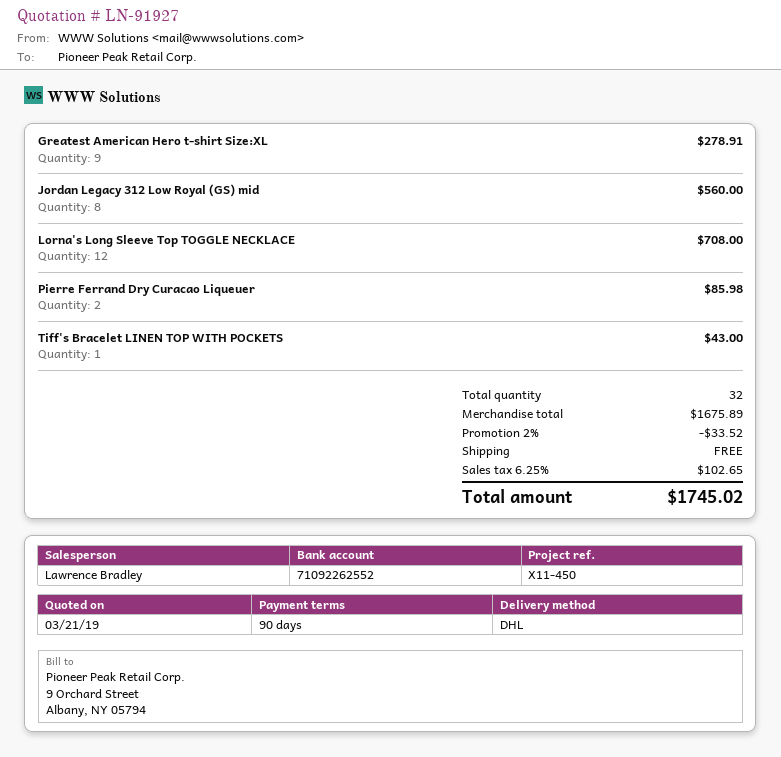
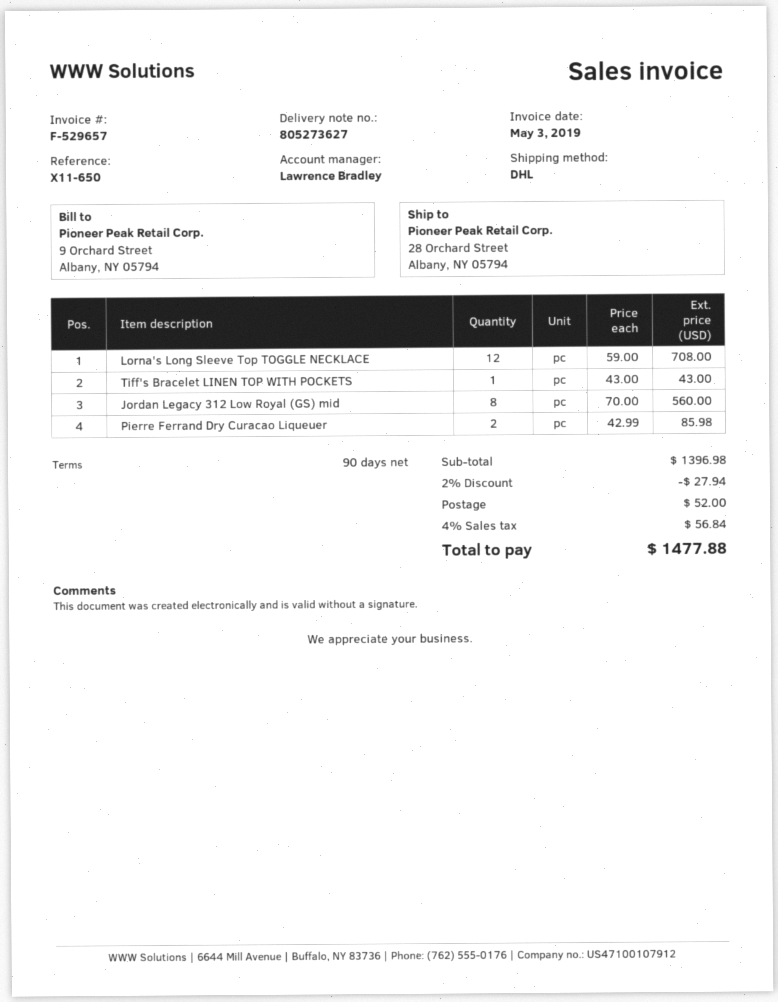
reference: X11-450 -> X11-650
Greatest American Hero t-shirt Size:XL: 9 for 278.91 -> none
subtotal: 1675.89 -> 1396.98
discount: 2% = 33.52 -> 2% = 27.94
shipping: 0.00 -> 52.00
tax: 6.25% = 102.65 -> 4% = 56.84
total: 1745.02 -> 1477.88

